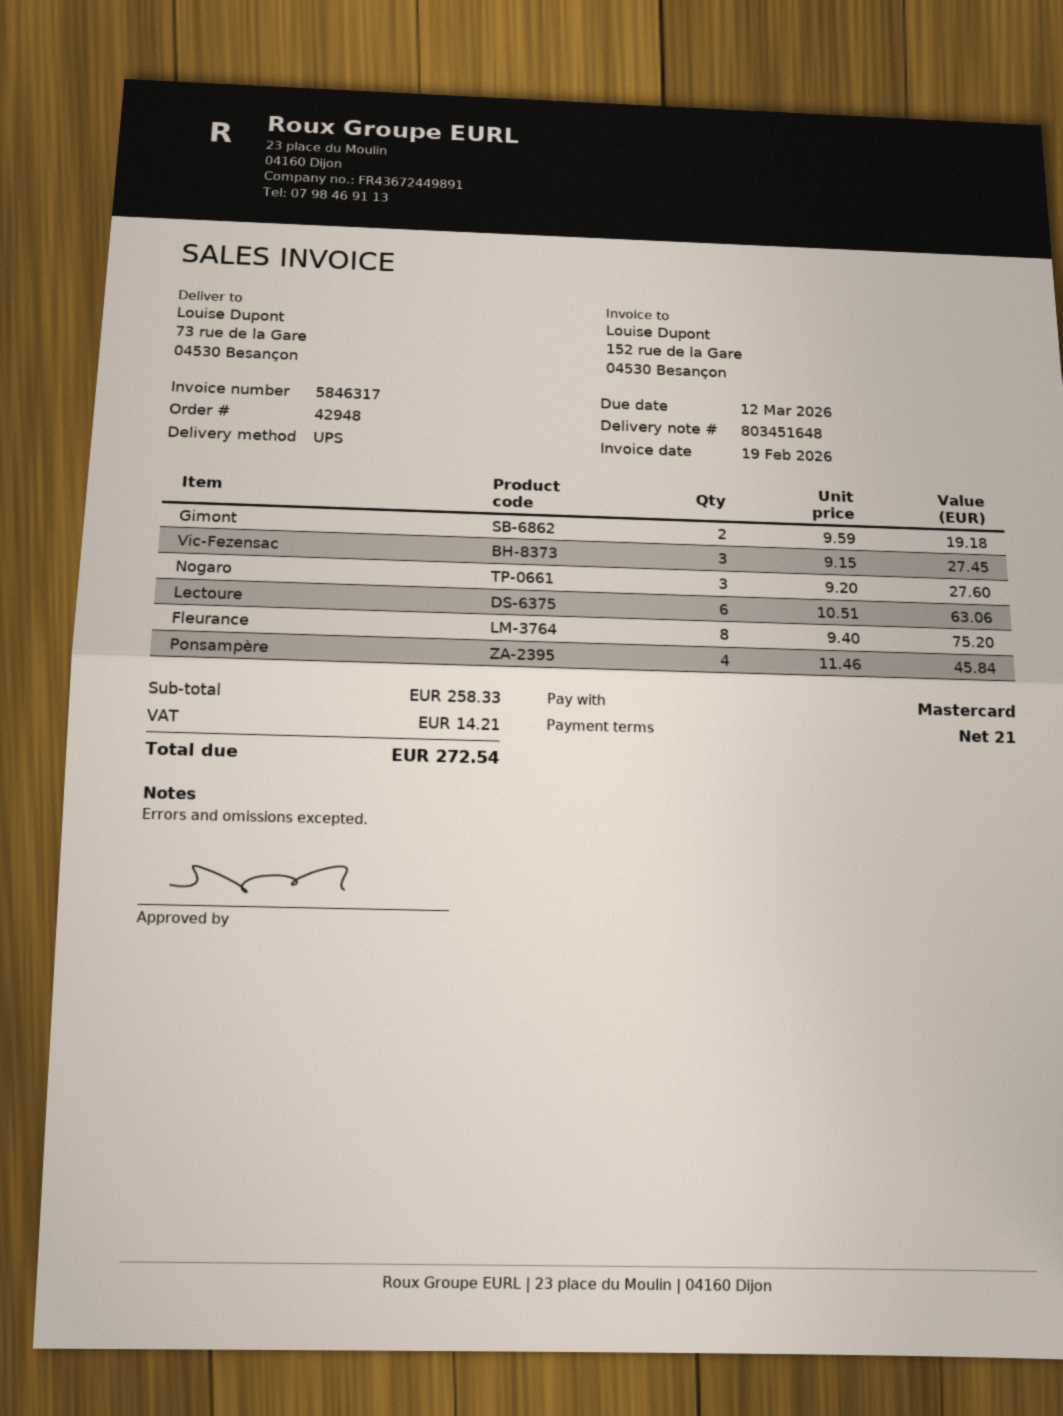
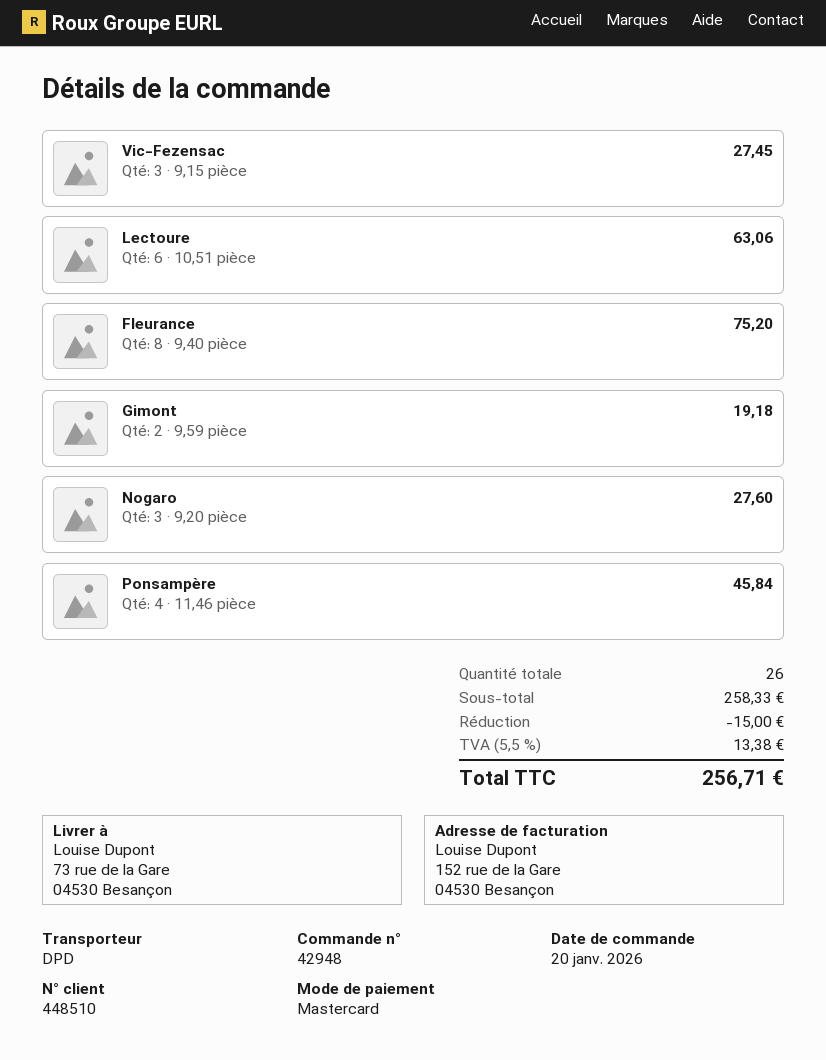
shipping method: UPS -> DPD
discount: none -> 15.00
tax: 14.21 -> 13.38
total: 272.54 -> 256.71

